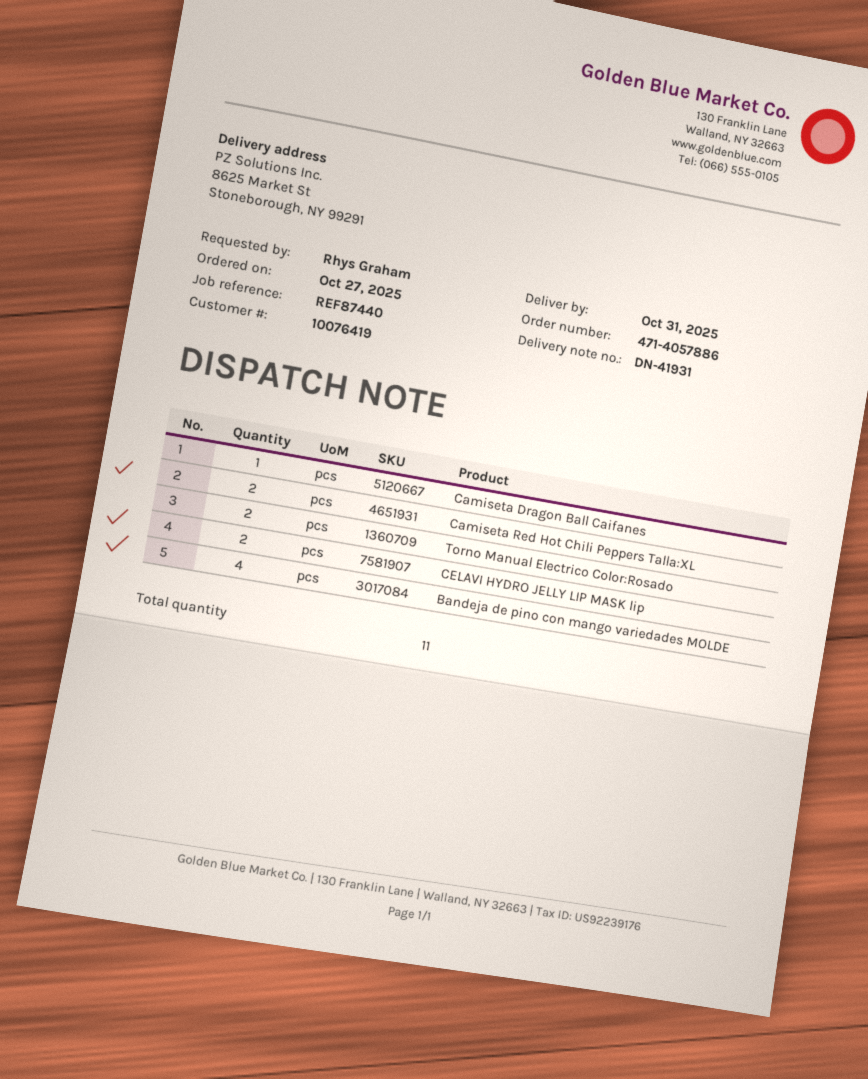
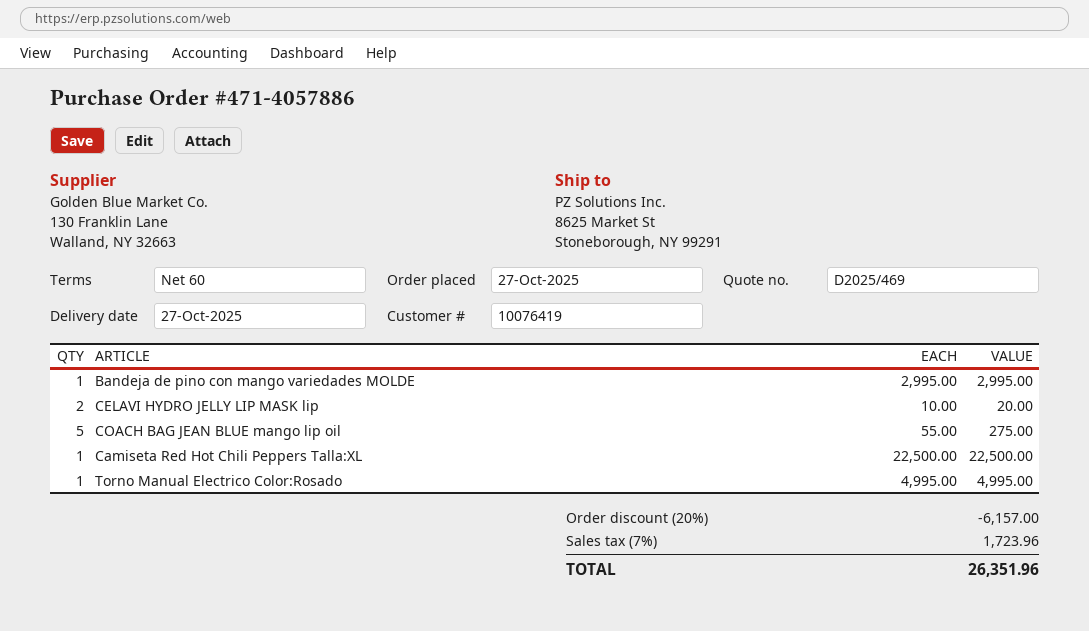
delivery date: 2025-10-31 -> 2025-10-27
Camiseta Dragon Ball Caifanes: 1 -> none
Camiseta Red Hot Chili Peppers Talla:XL: 2 -> 1
Torno Manual Electrico Color:Rosado: 2 -> 1
Bandeja de pino con mango variedades MOLDE: 4 -> 1
COACH BAG JEAN BLUE mango lip oil: none -> 5

